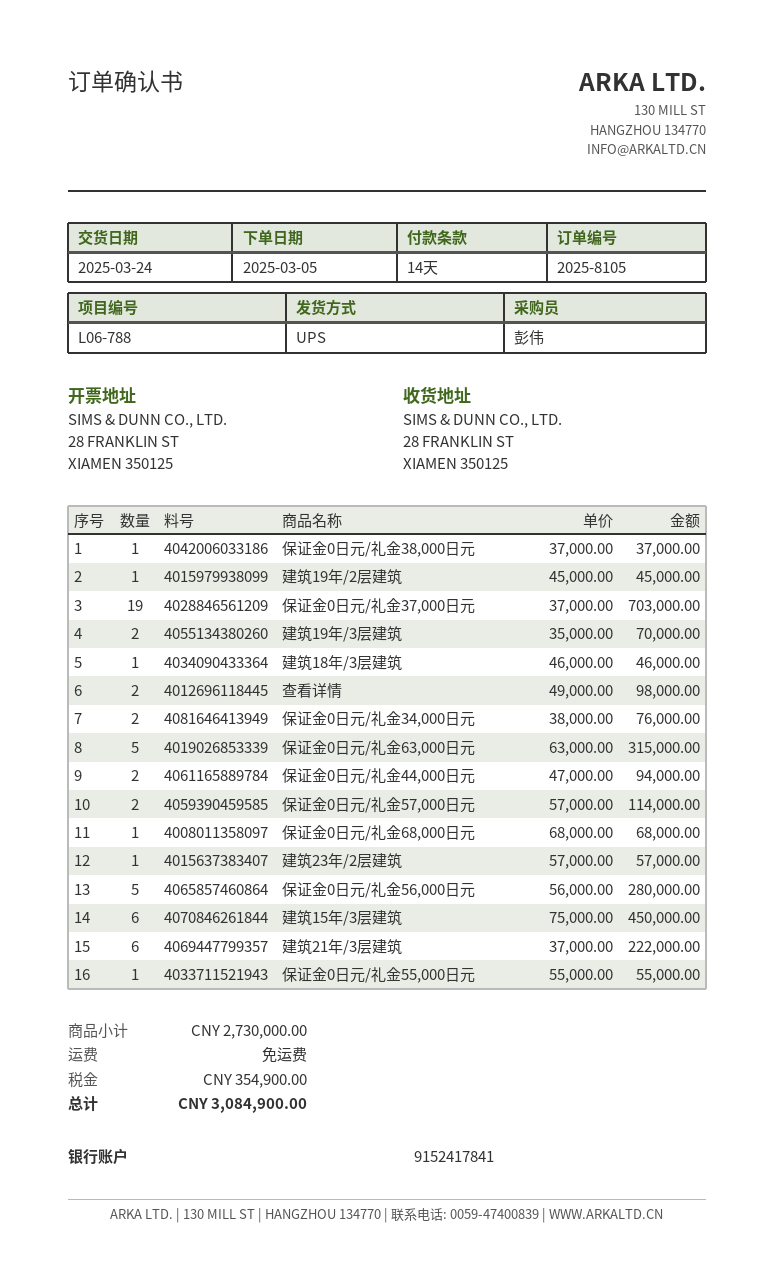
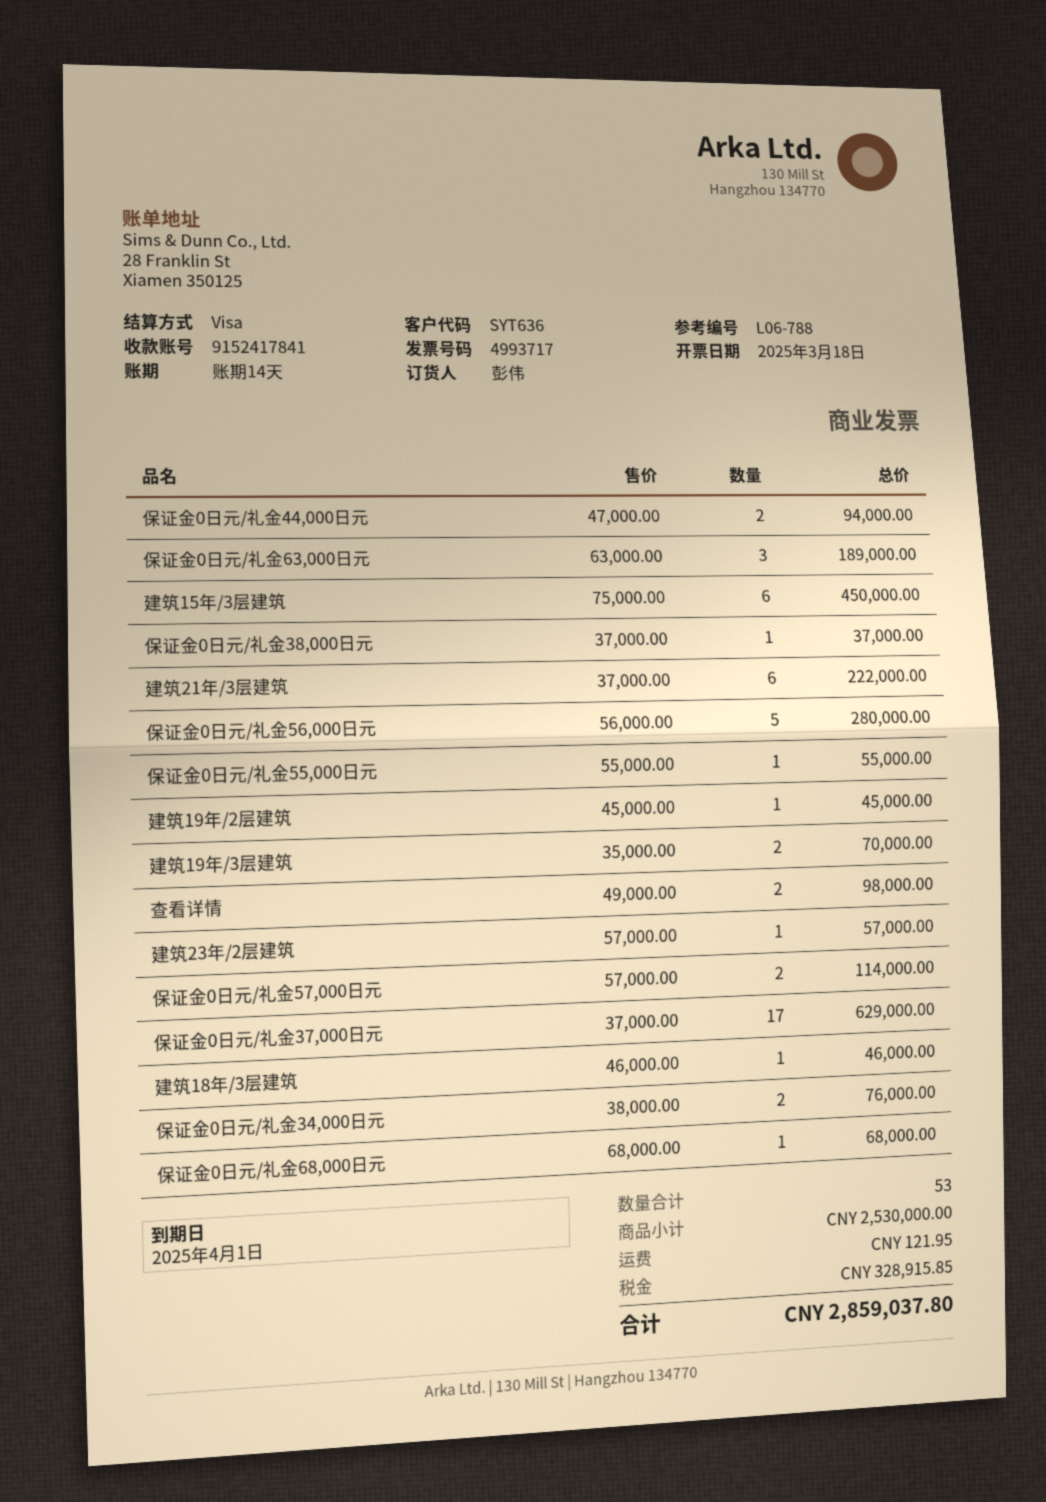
保证金0日元/礼金37,000日元: 19 x 37000.00 = 703000.00 -> 17 x 37000.00 = 629000.00
保证金0日元/礼金63,000日元: 5 x 63000.00 = 315000.00 -> 3 x 63000.00 = 189000.00
subtotal: 2730000.00 -> 2530000.00
shipping: 0.00 -> 121.95
tax: 354900.00 -> 328915.85
total: 3084900.00 -> 2859037.80

